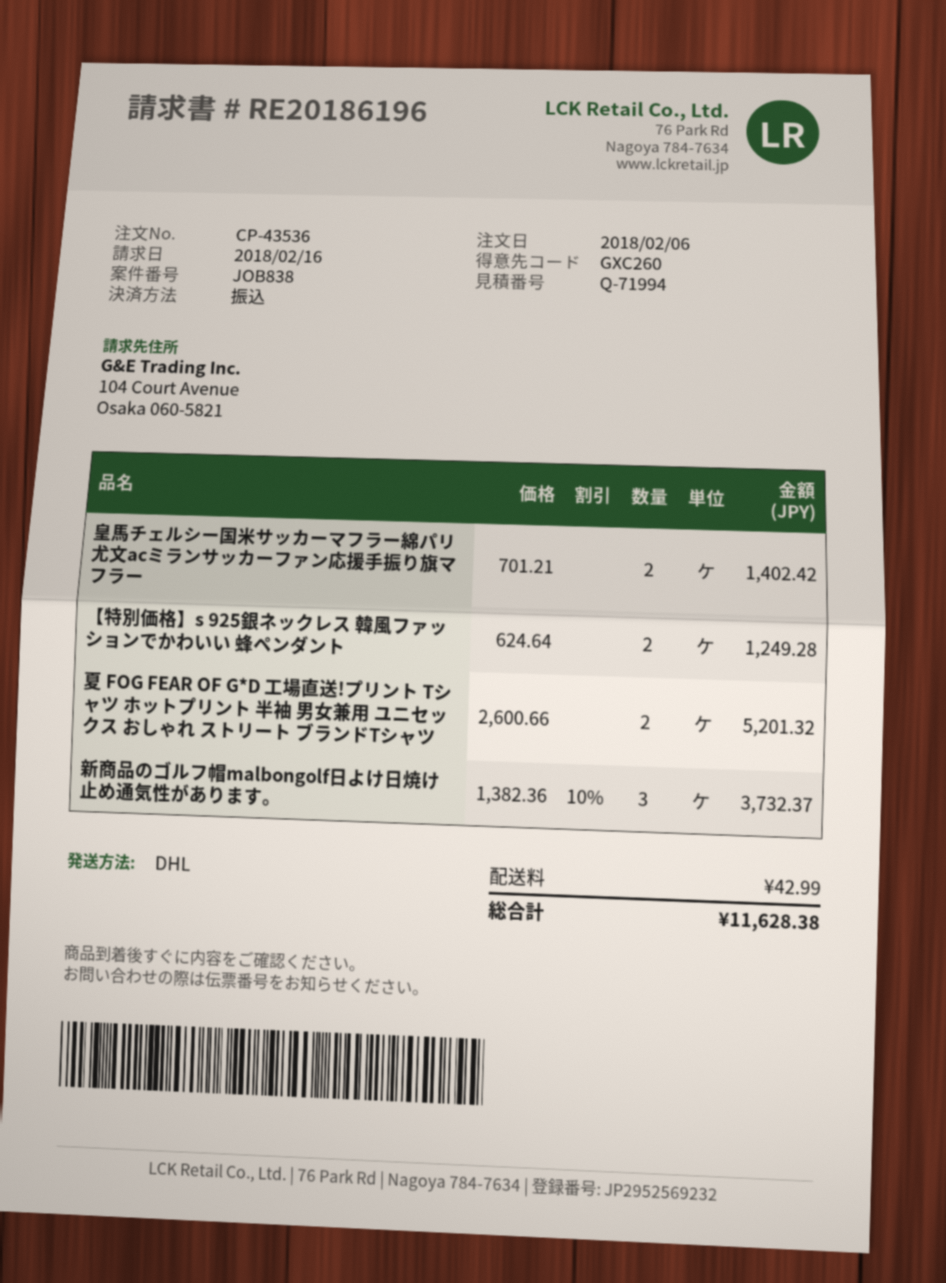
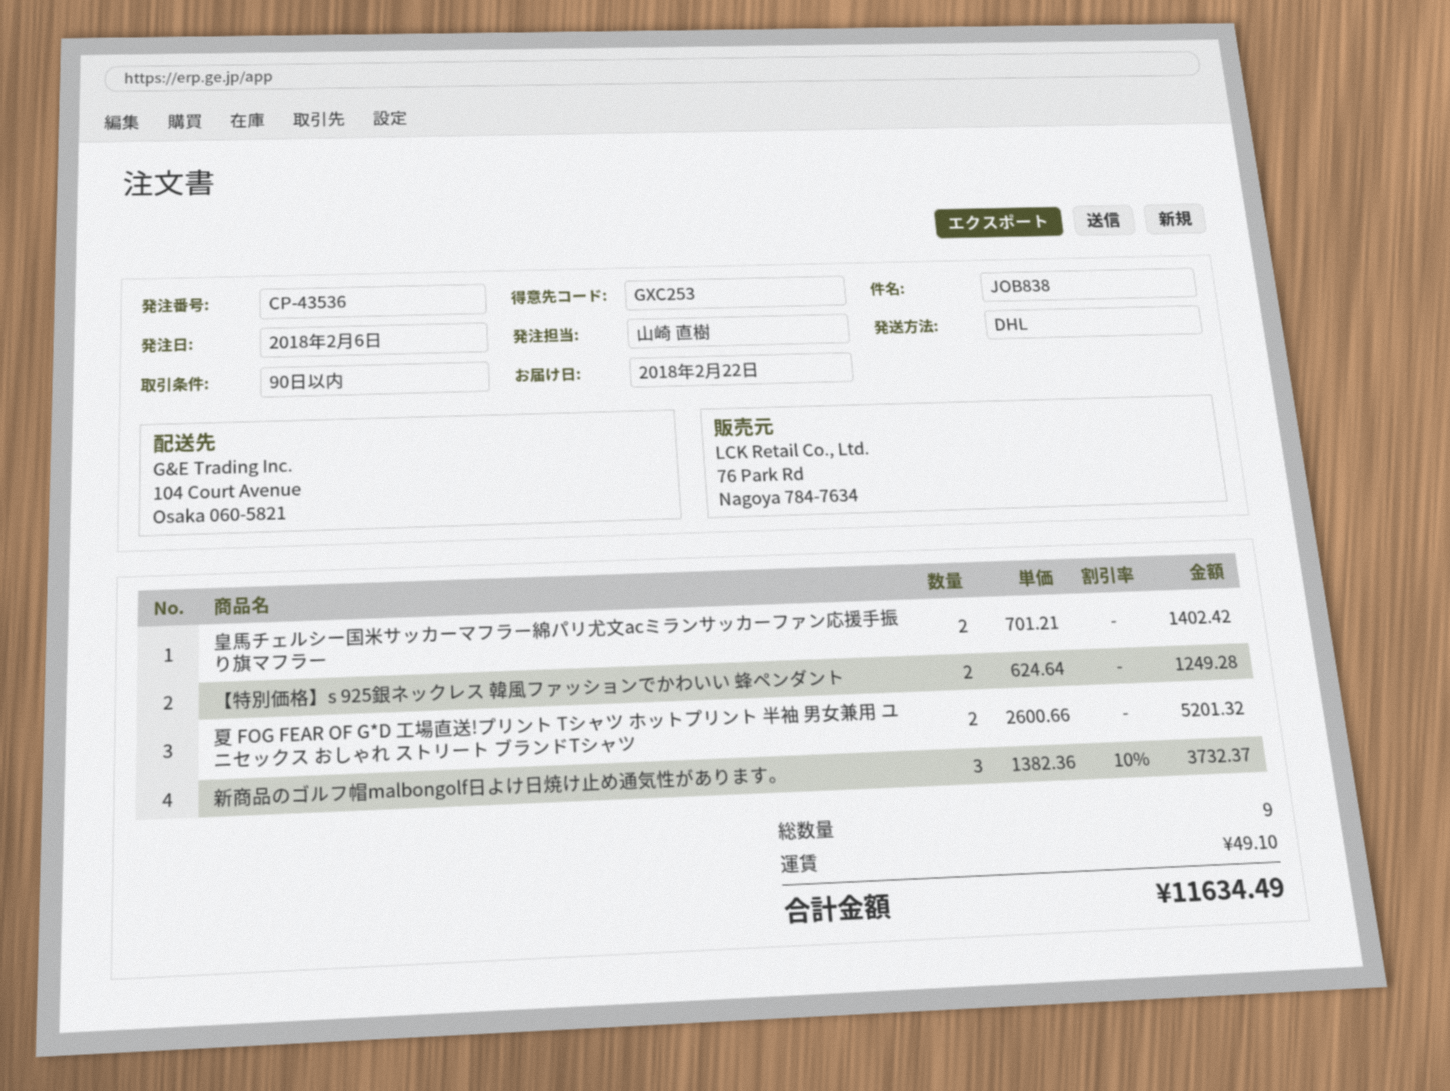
customer number: GXC260 -> GXC253
shipping: 42.99 -> 49.10
total: 11628.38 -> 11634.49

